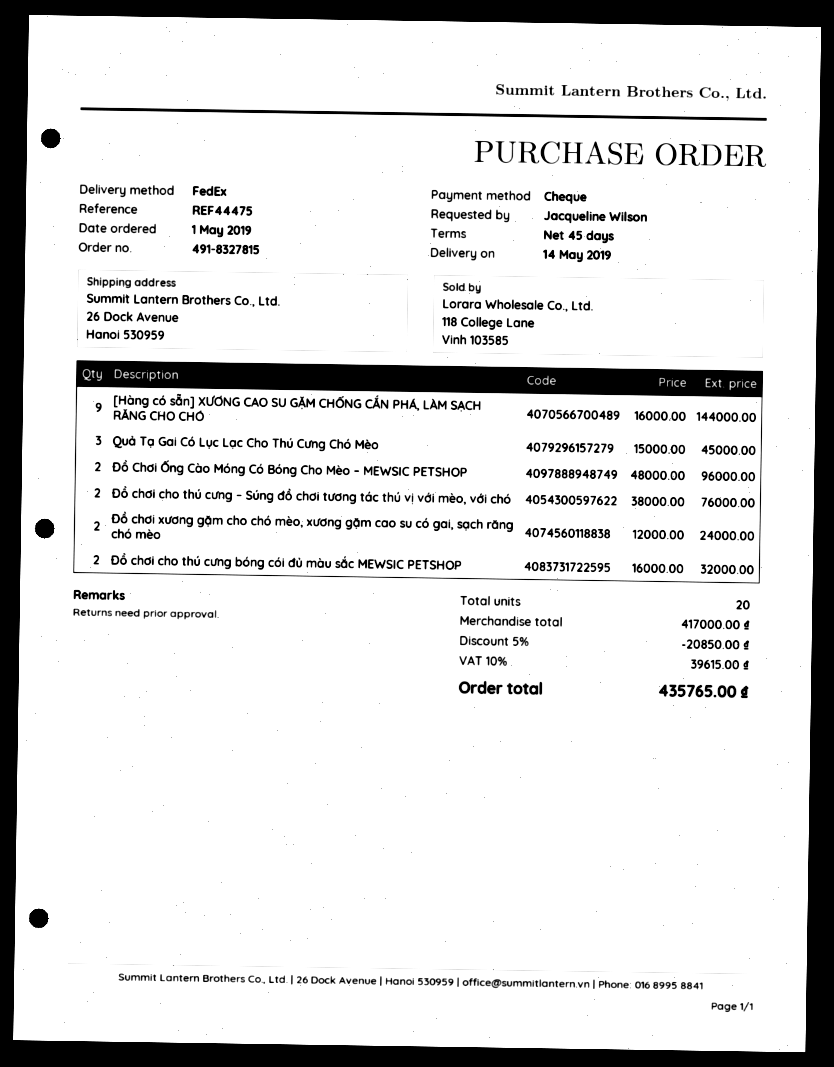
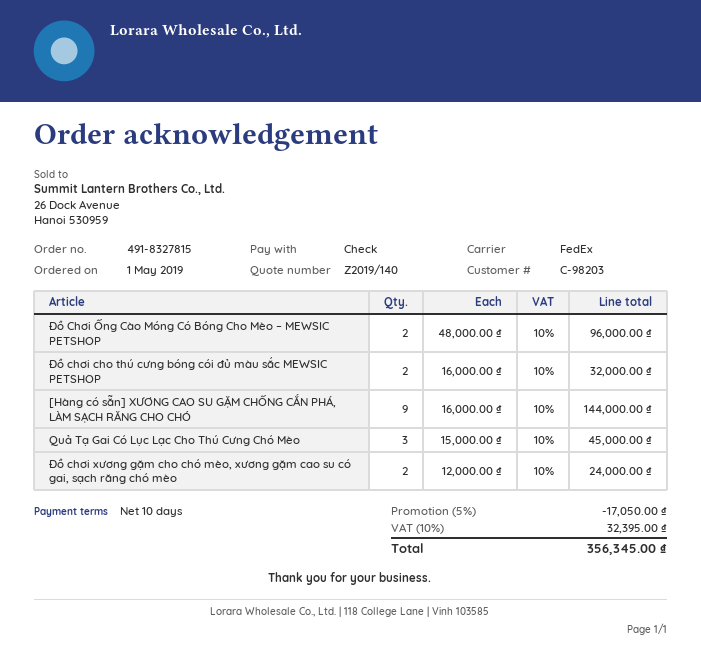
payment terms: 45 days -> 10 days
Đồ chơi cho thú cưng – Súng đồ chơi tương tác thú vị với mèo, với chó: 2 x 38000.00 = 76000.00 -> none
discount: 5% = 20850.00 -> 5% = 17050.00
tax: 10% = 39615.00 -> 10% = 32395.00
total: 435765.00 -> 356345.00

